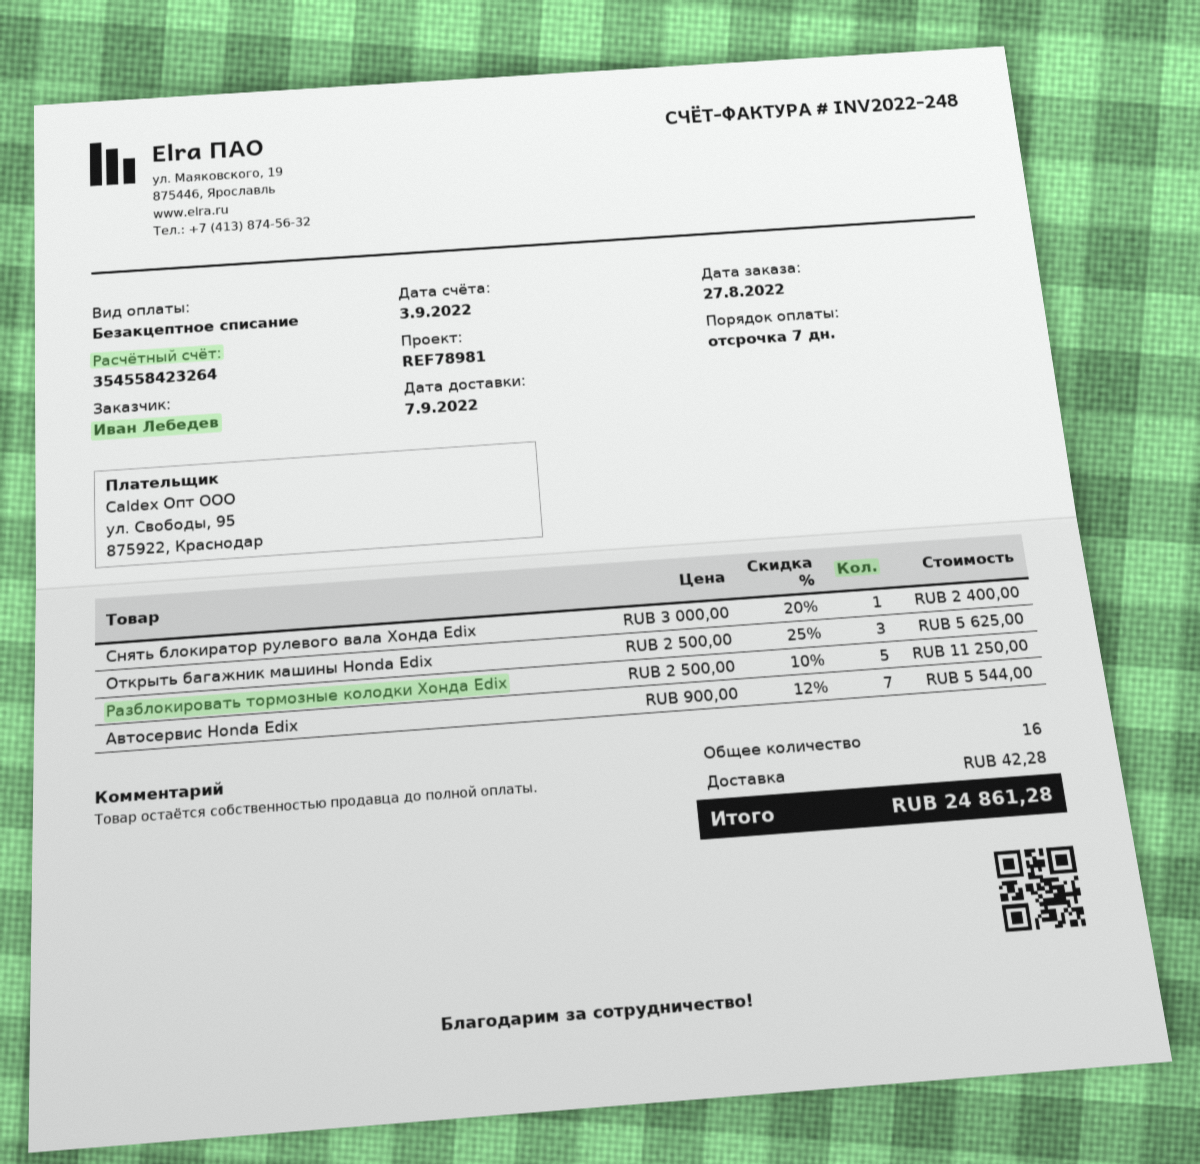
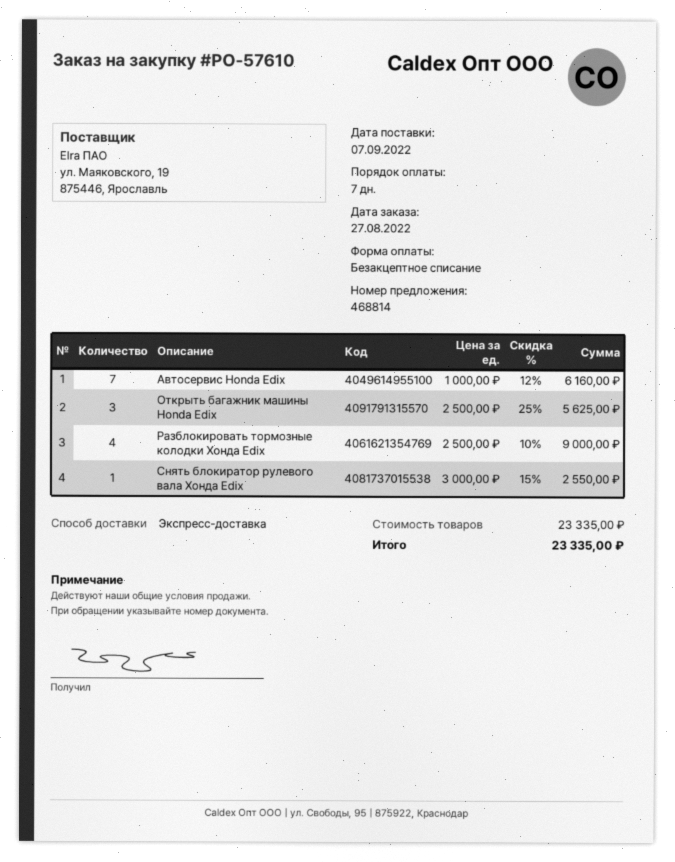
Снять блокиратор рулевого вала Хонда Edix: 1 x 3000.00 - 20% = 2400.00 -> 1 x 3000.00 - 15% = 2550.00
Разблокировать тормозные колодки Хонда Edix: 5 x 2500.00 - 10% = 11250.00 -> 4 x 2500.00 - 10% = 9000.00
Автосервис Honda Edix: 7 x 900.00 - 12% = 5544.00 -> 7 x 1000.00 - 12% = 6160.00
shipping: 42.28 -> none
total: 24861.28 -> 23335.00

